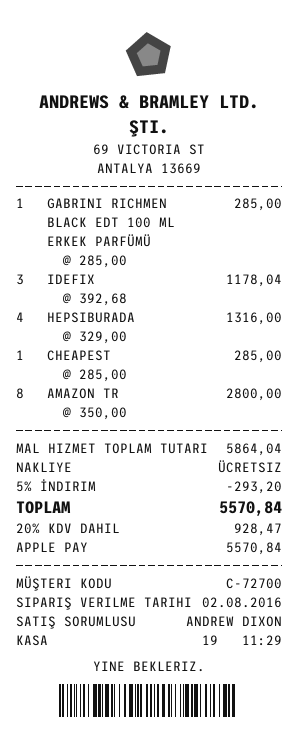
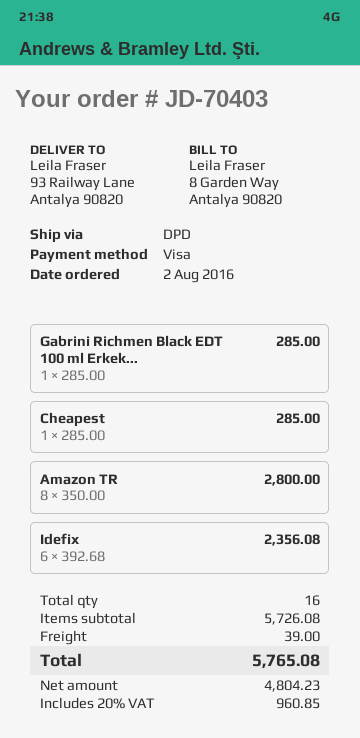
payment method: Apple Pay -> Visa
IDEFIX: 3 x 392.68 = 1178.04 -> 6 x 392.68 = 2356.08
HEPSIBURADA: 4 x 329.00 = 1316.00 -> none
subtotal: 5864.04 -> 5726.08
discount: 5% = 293.20 -> none
shipping: 0.00 -> 39.00
tax: 20% = 928.47 -> 20% = 960.85
total: 5570.84 -> 5765.08

